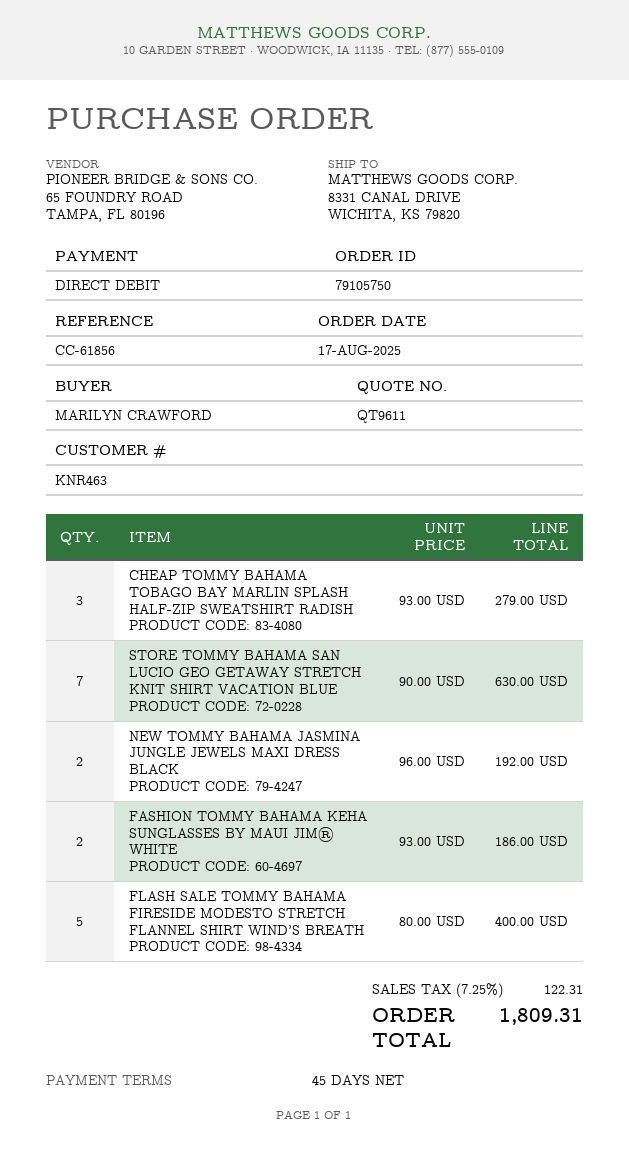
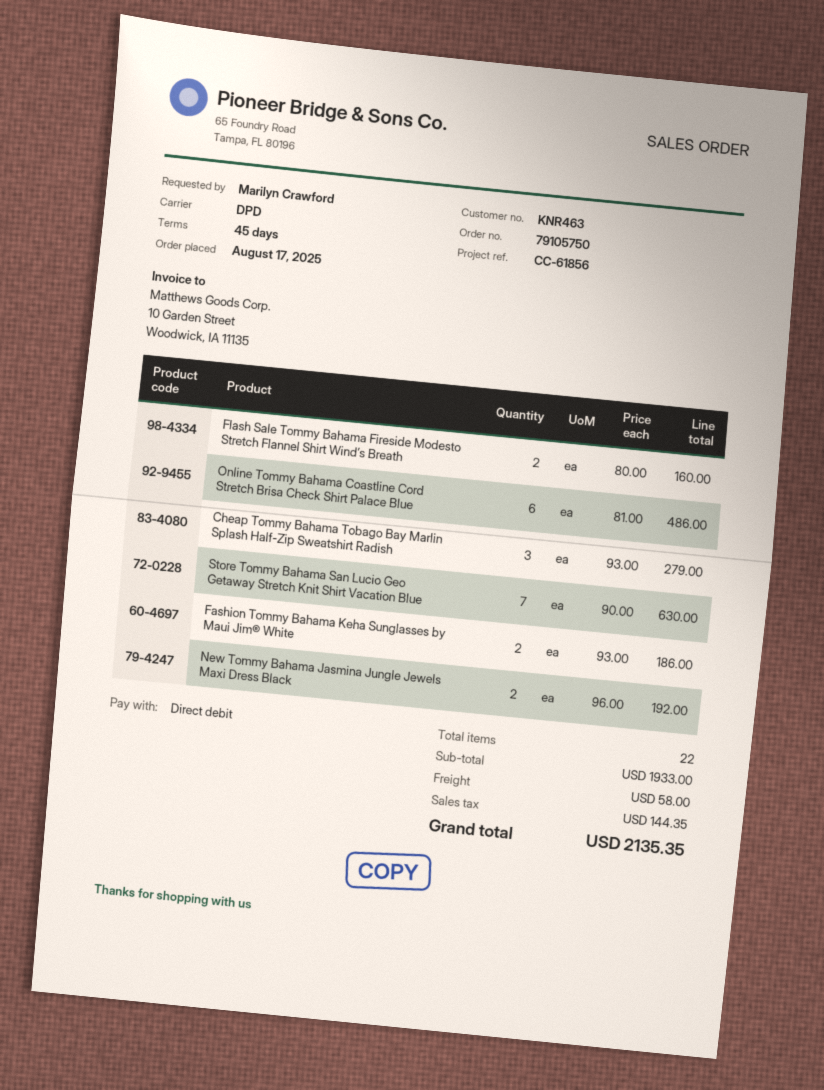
FLASH SALE TOMMY BAHAMA FIRESIDE MODESTO STRETCH FLANNEL SHIRT WIND’S BREATH: 5 x 80.00 = 400.00 -> 2 x 80.00 = 160.00
Online Tommy Bahama Coastline Cord Stretch Brisa Check Shirt Palace Blue: none -> 6 x 81.00 = 486.00
shipping: none -> 58.00
tax: 122.31 -> 144.35
total: 1809.31 -> 2135.35

